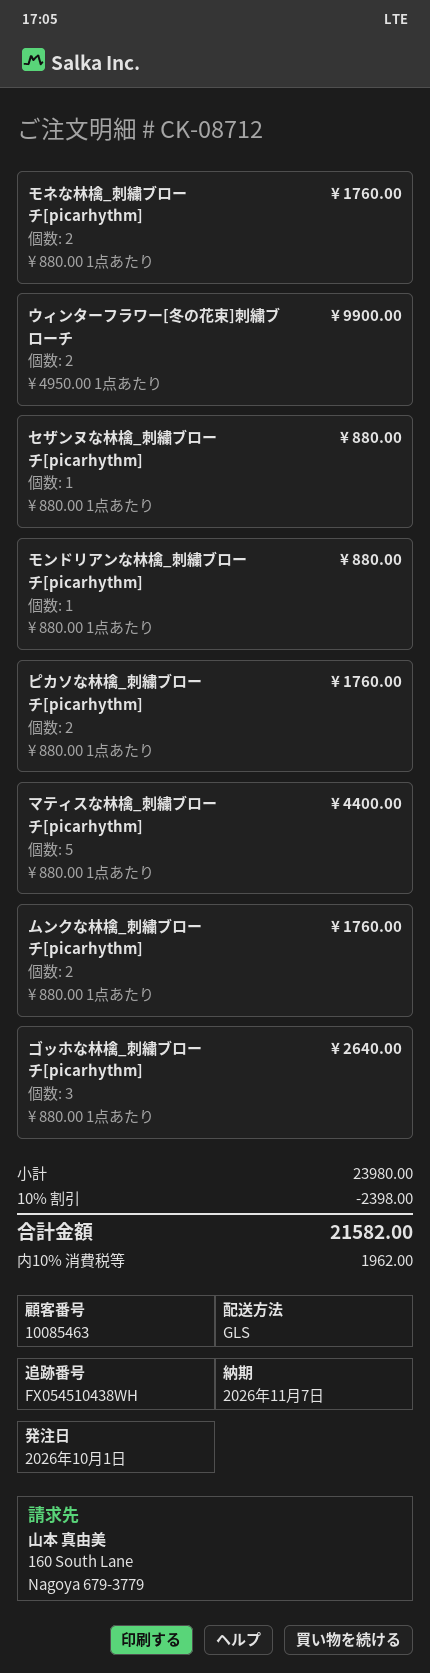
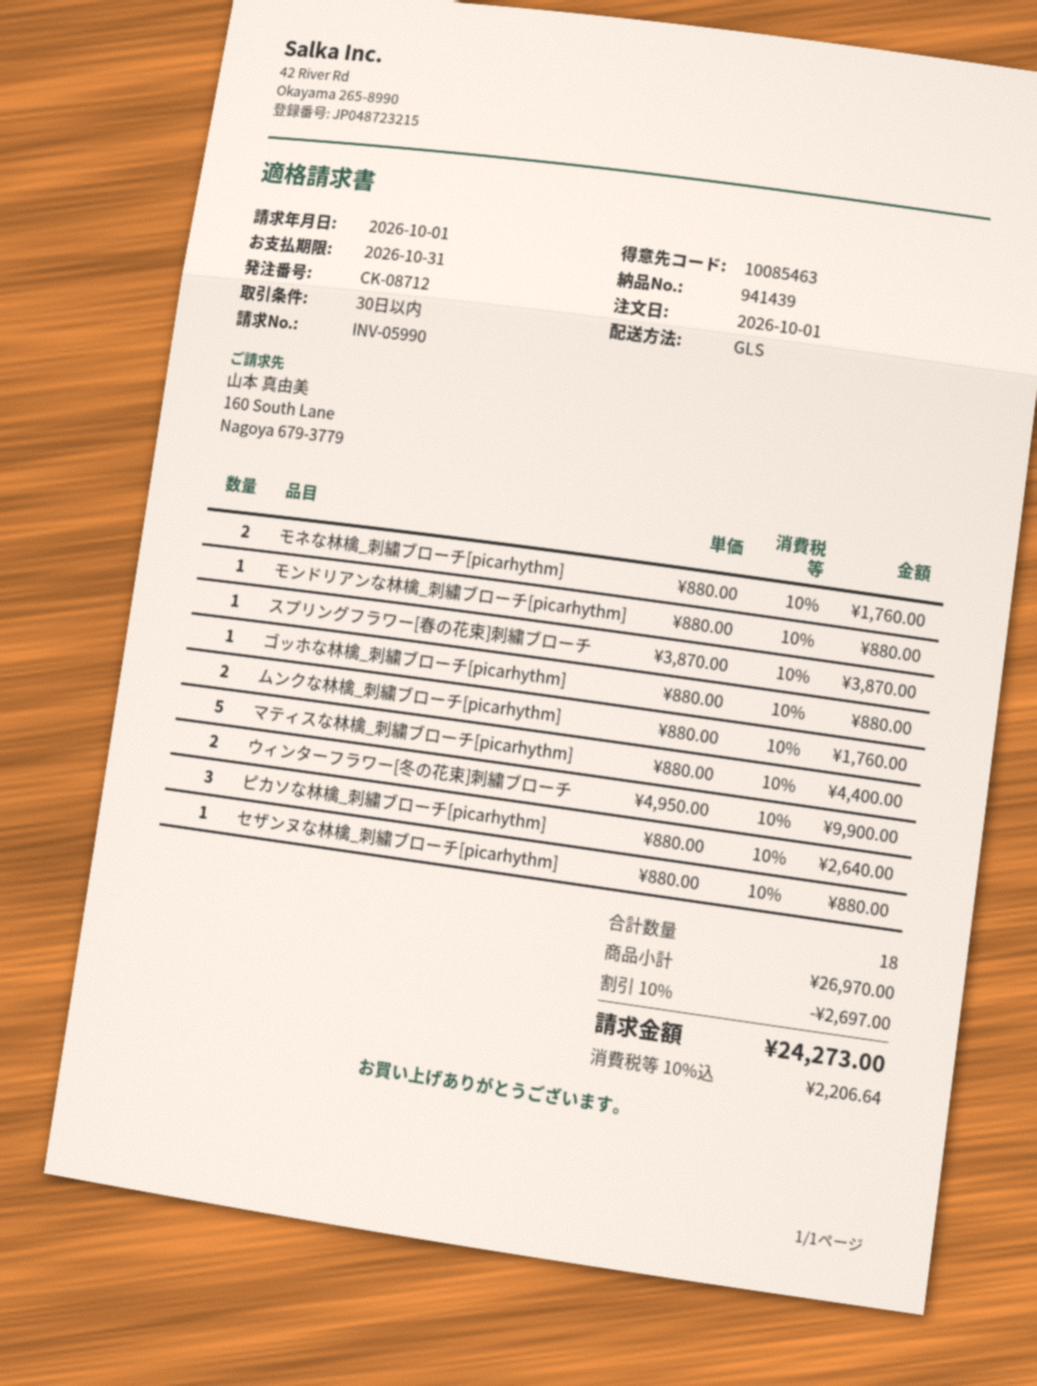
ピカソな林檎_刺繍ブローチ[picarhythm]: 2 x 880.00 = 1760.00 -> 3 x 880.00 = 2640.00
ゴッホな林檎_刺繍ブローチ[picarhythm]: 3 x 880.00 = 2640.00 -> 1 x 880.00 = 880.00
スプリングフラワー[春の花束]刺繍ブローチ: none -> 1 x 3870.00 = 3870.00
subtotal: 23980.00 -> 26970.00
discount: 10% = 2398.00 -> 10% = 2697.00
tax: 10% = 1962.00 -> 10% = 2206.64
total: 21582.00 -> 24273.00

